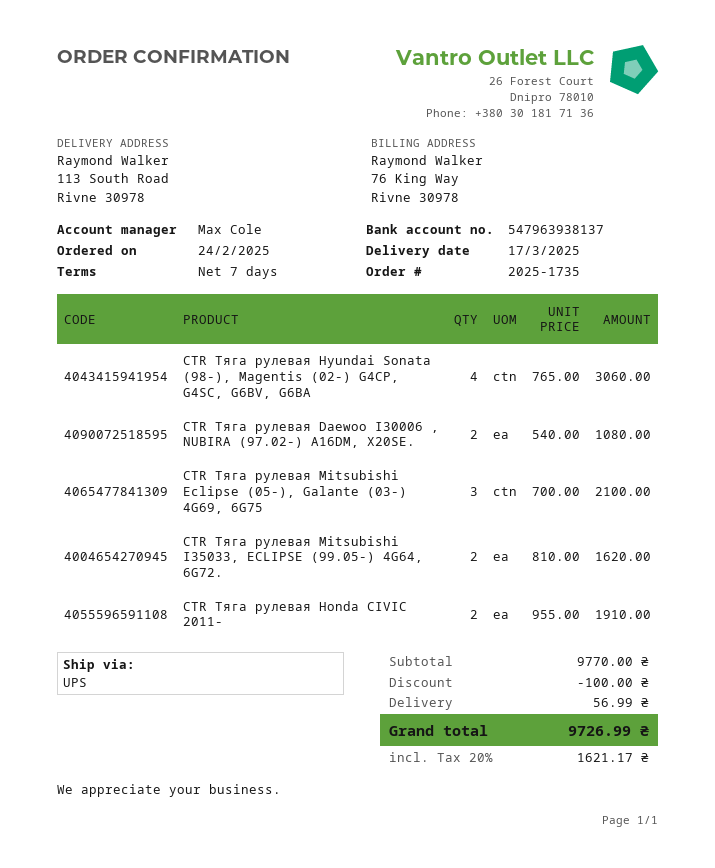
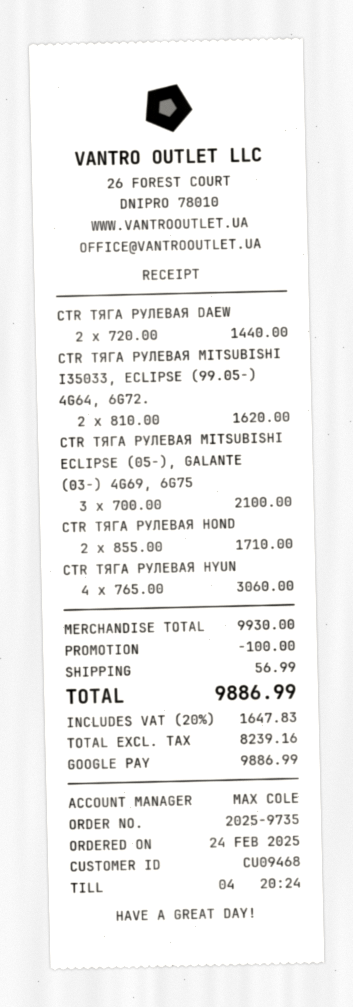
order number: 2025-1735 -> 2025-9735
CTR Тяга рулевая Daewoo I30006 , NUBIRA (97.02-) A16DM, X20SE.: 2 x 540.00 = 1080.00 -> 2 x 720.00 = 1440.00
CTR Тяга рулевая Honda CIVIC 2011-: 2 x 955.00 = 1910.00 -> 2 x 855.00 = 1710.00
subtotal: 9770.00 -> 9930.00
tax: 20% = 1621.17 -> 20% = 1647.83
total: 9726.99 -> 9886.99

